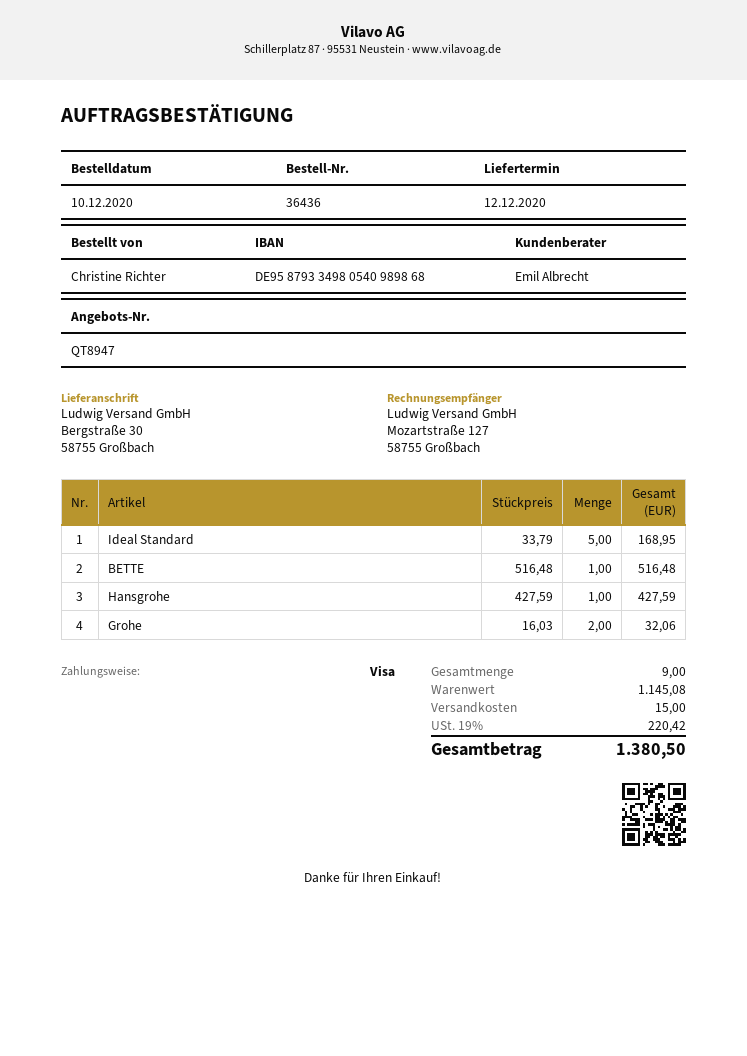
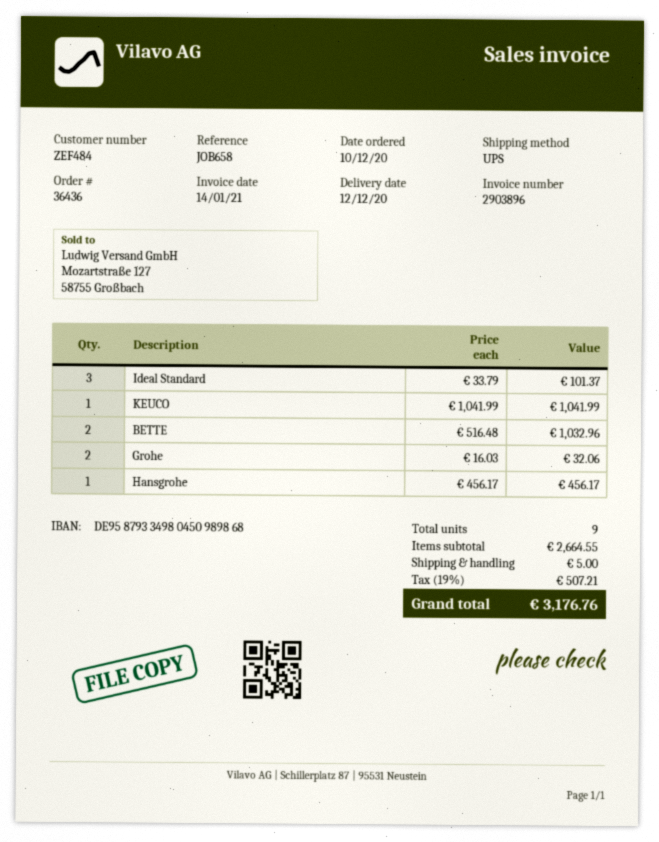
bank account: DE95879334980540989868 -> DE95879334980450989868
Ideal Standard: 5 x 33.79 = 168.95 -> 3 x 33.79 = 101.37
BETTE: 1 x 516.48 = 516.48 -> 2 x 516.48 = 1032.96
Hansgrohe: 1 x 427.59 = 427.59 -> 1 x 456.17 = 456.17
KEUCO: none -> 1 x 1041.99 = 1041.99
subtotal: 1145.08 -> 2664.55
shipping: 15.00 -> 5.00
tax: 19% = 220.42 -> 19% = 507.21
total: 1380.50 -> 3176.76

